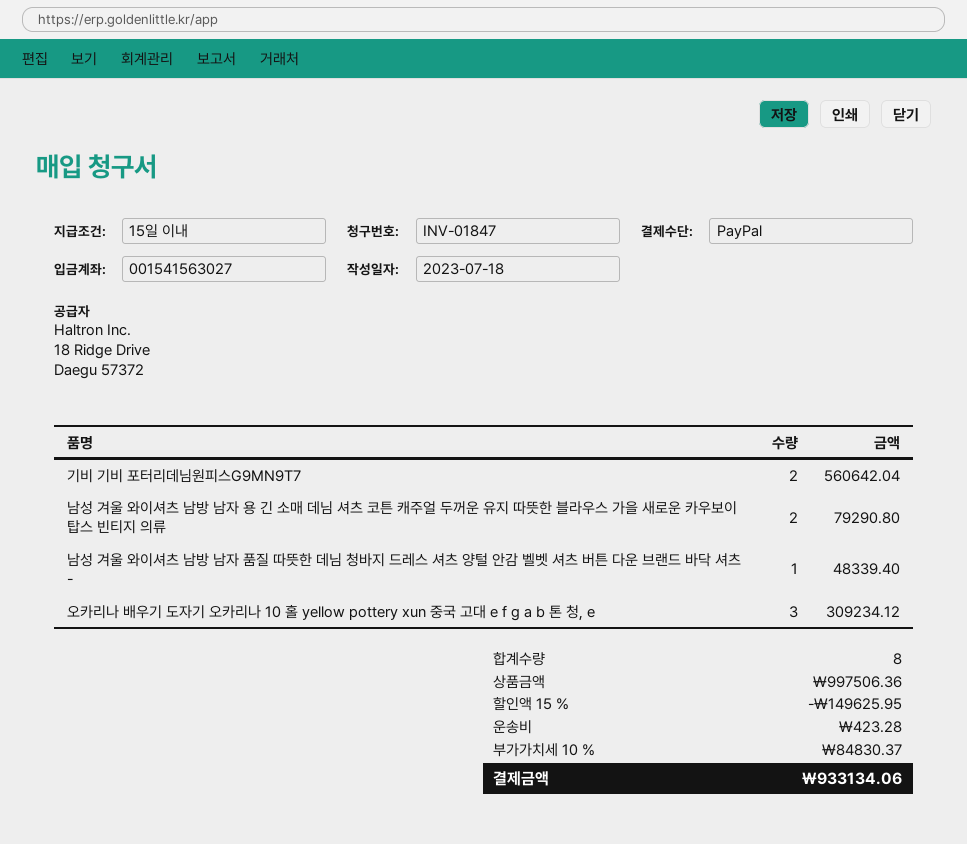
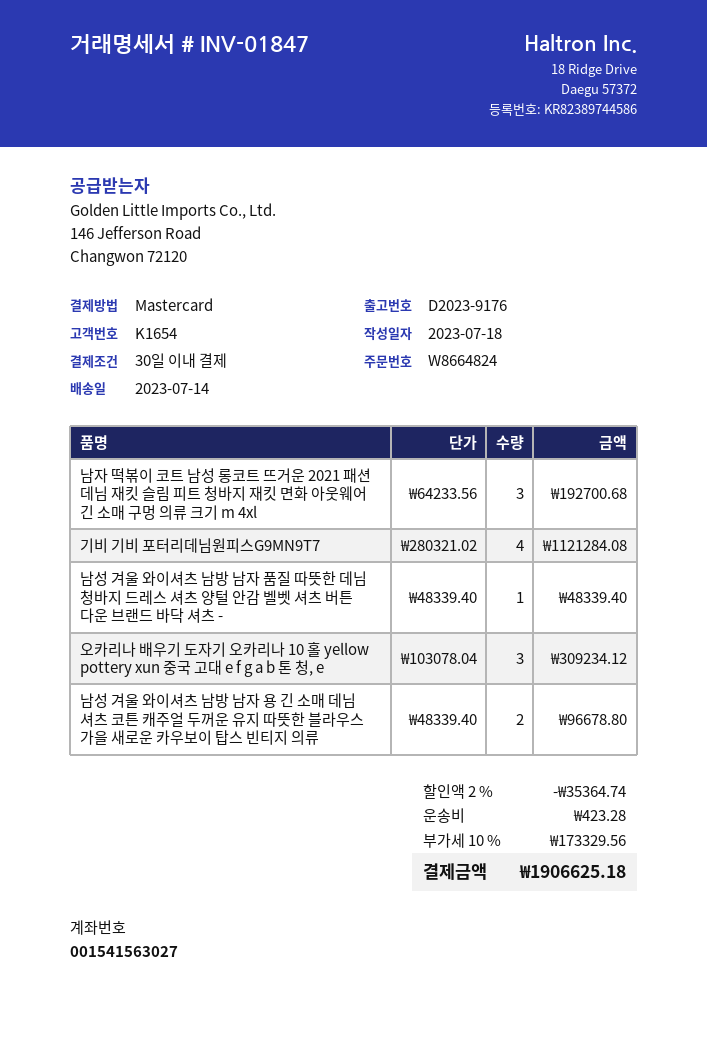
payment terms: 15 days -> 30 days
payment method: PayPal -> Mastercard
기비 기비 포터리데님원피스G9MN9T7: 2 for 560642.04 -> 4 for 1121284.08
남성 겨울 와이셔츠 남방 남자 용 긴 소매 데님 셔츠 코튼 캐주얼 두꺼운 유지 따뜻한 블라우스 가을 새로운 카우보이 탑스 빈티지 의류: 2 for 79290.80 -> 2 for 96678.80
남자 떡볶이 코트 남성 롱코트 뜨거운 2021 패션 데님 재킷 슬림 피트 청바지 재킷 면화 아웃웨어 긴 소매 구멍 의류 크기 m 4xl: none -> 3 for 192700.68
discount: 15% = 149625.95 -> 2% = 35364.74
tax: 10% = 84830.37 -> 10% = 173329.56
total: 933134.06 -> 1906625.18

